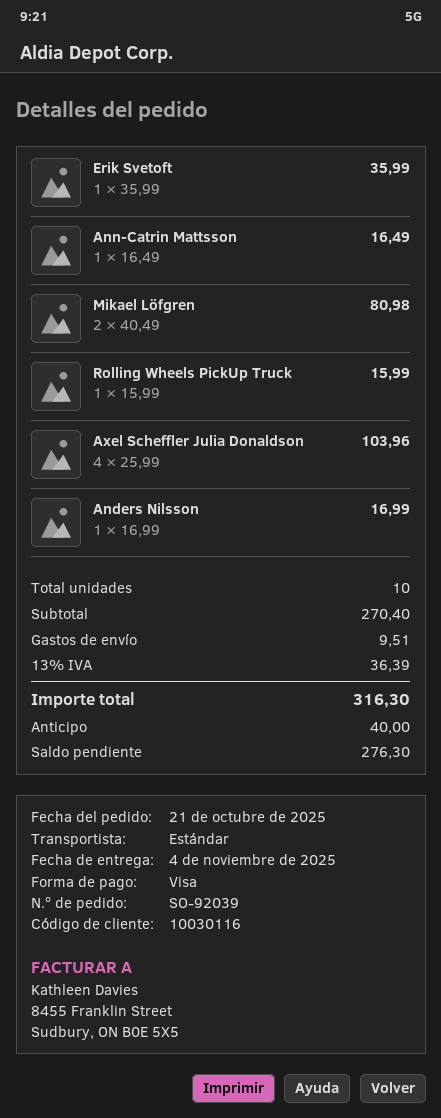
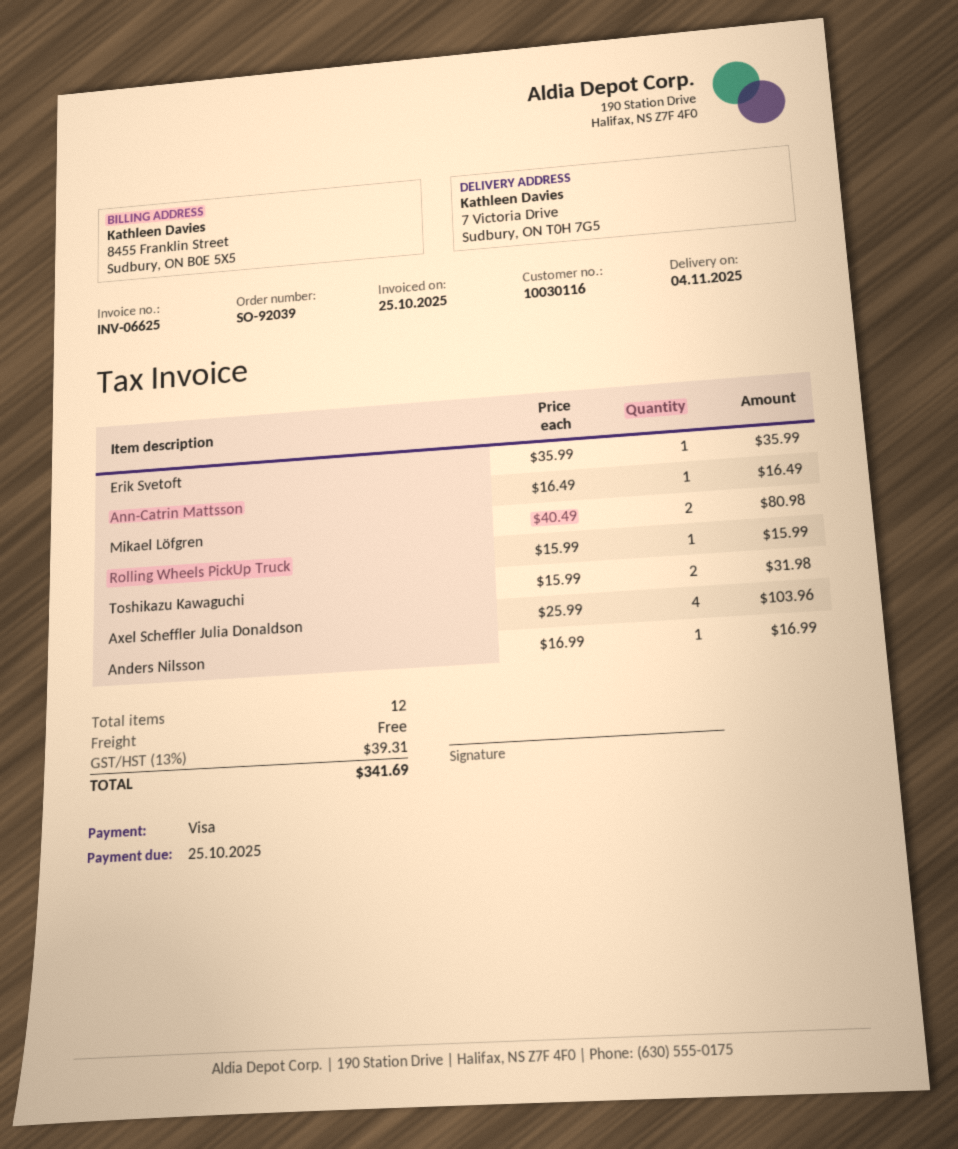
Toshikazu Kawaguchi: none -> 2 x 15.99 = 31.98
total quantity: 10 -> 12
shipping: 9.51 -> 0.00
tax: 13% = 36.39 -> 13% = 39.31
total: 316.30 -> 341.69

